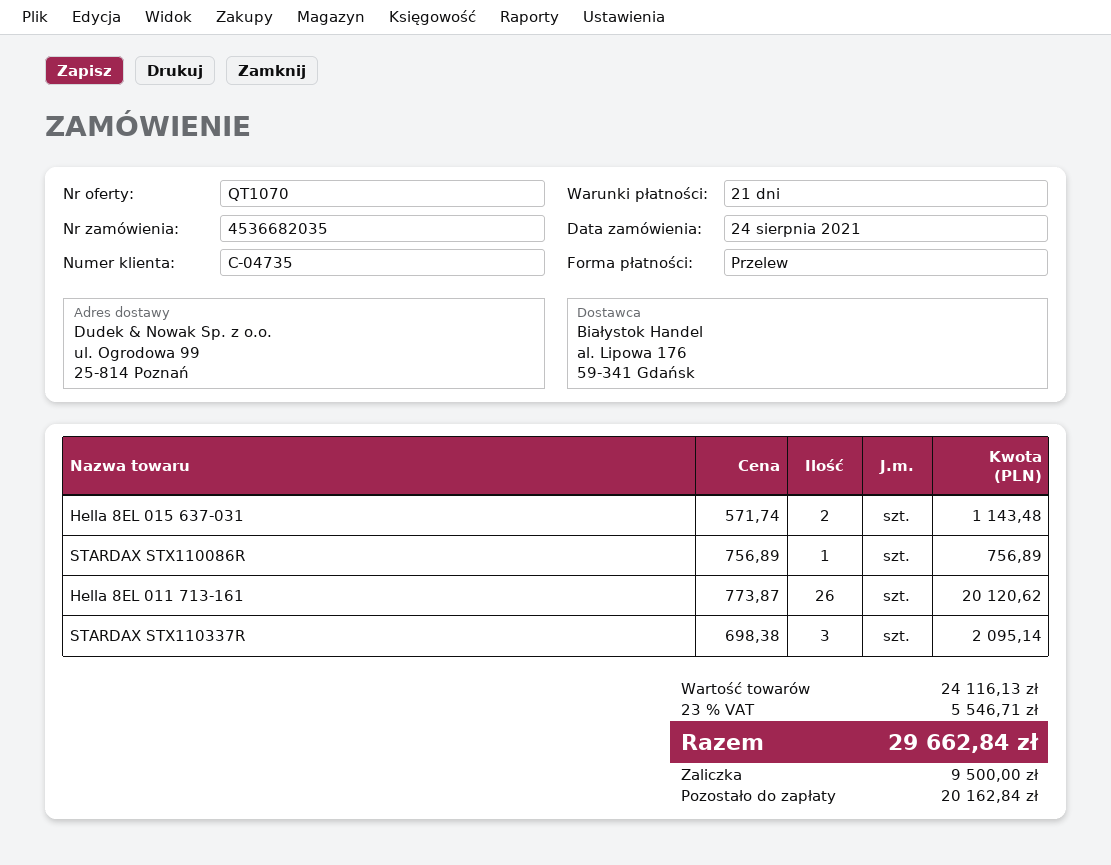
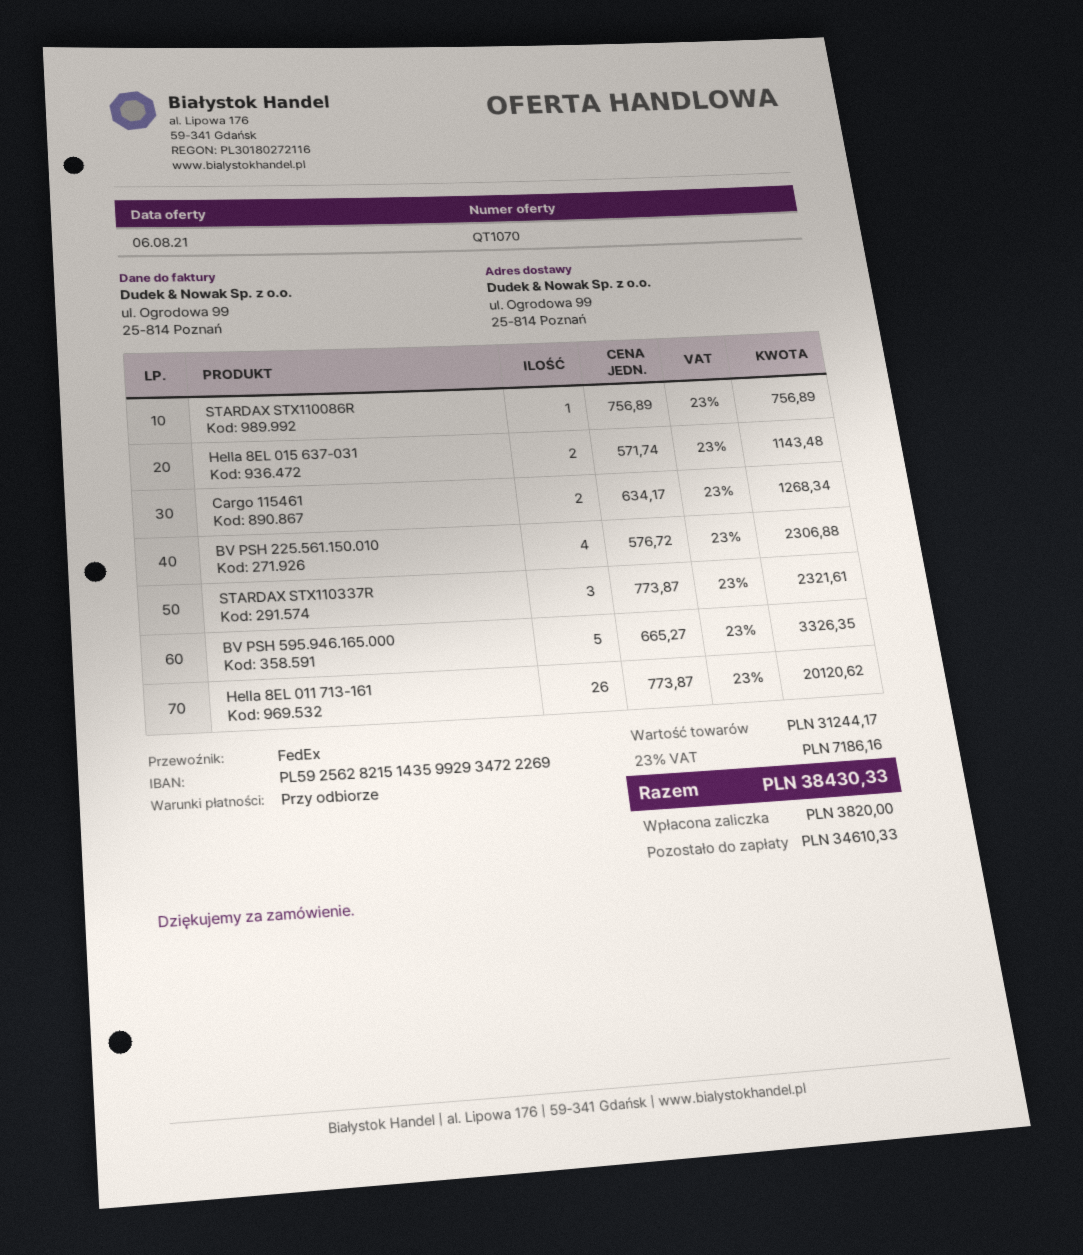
payment terms: 21 days -> on receipt
STARDAX STX110337R: 3 x 698.38 = 2095.14 -> 3 x 773.87 = 2321.61
Cargo 115461: none -> 2 x 634.17 = 1268.34
BV PSH 225.561.150.010: none -> 4 x 576.72 = 2306.88
BV PSH 595.946.165.000: none -> 5 x 665.27 = 3326.35
subtotal: 24116.13 -> 31244.17
tax: 23% = 5546.71 -> 23% = 7186.16
total: 29662.84 -> 38430.33
deposit: 9500.00 -> 3820.00
balance: 20162.84 -> 34610.33

